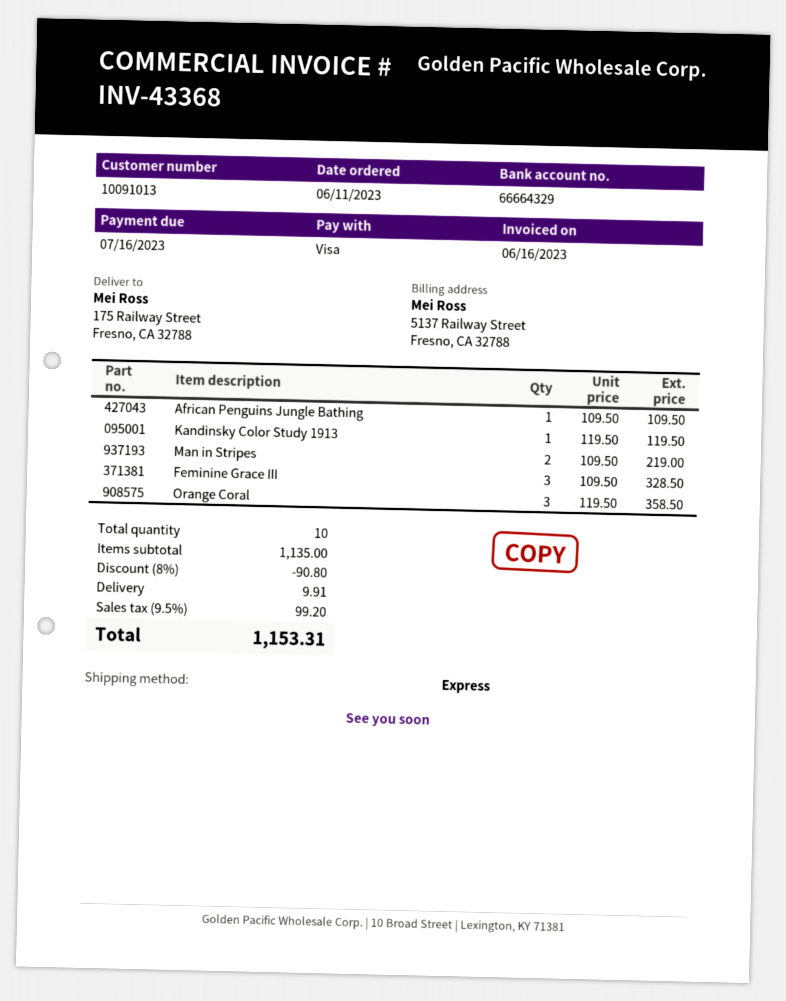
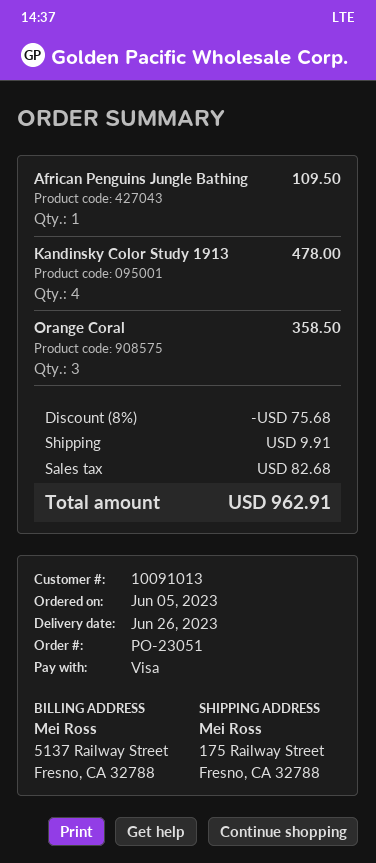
order date: 2023-06-11 -> 2023-06-05
Kandinsky Color Study 1913: 1 for 119.50 -> 4 for 478.00
Man in Stripes: 2 for 219.00 -> none
Feminine Grace III: 3 for 328.50 -> none
discount: 8% = 90.80 -> 8% = 75.68
tax: 99.20 -> 82.68
total: 1153.31 -> 962.91

